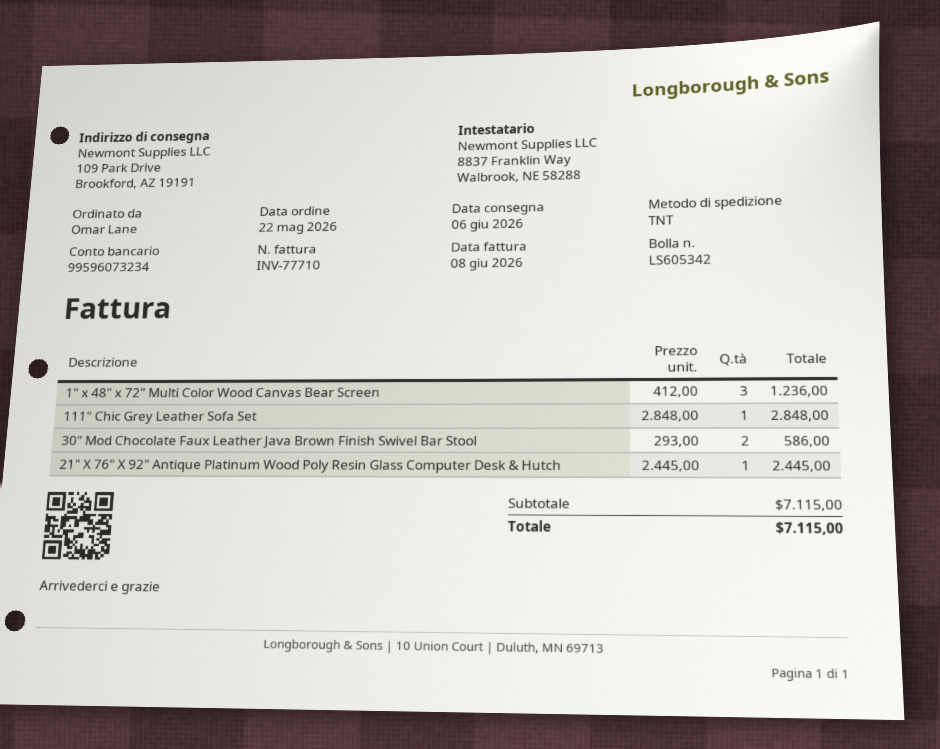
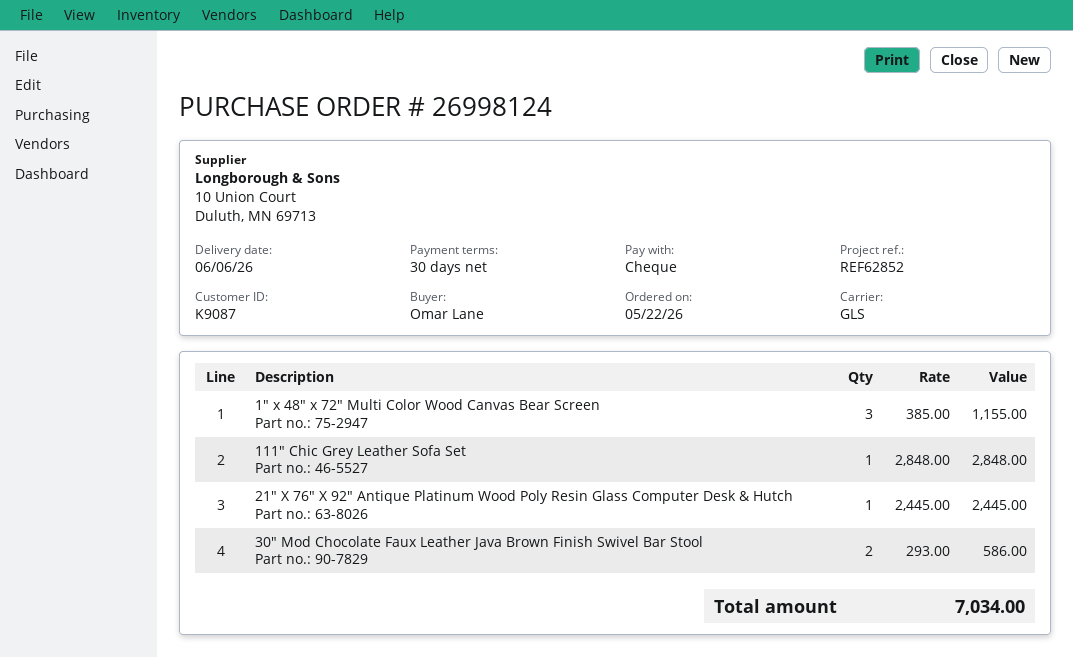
shipping method: TNT -> GLS
1" x 48" x 72" Multi Color Wood Canvas Bear Screen: 3 x 412.00 = 1236.00 -> 3 x 385.00 = 1155.00
total: 7115.00 -> 7034.00

